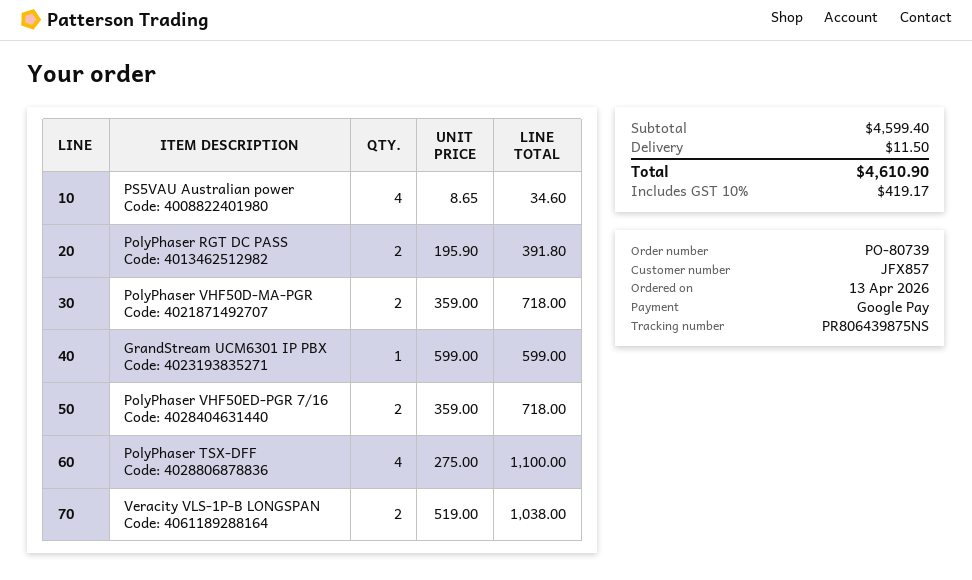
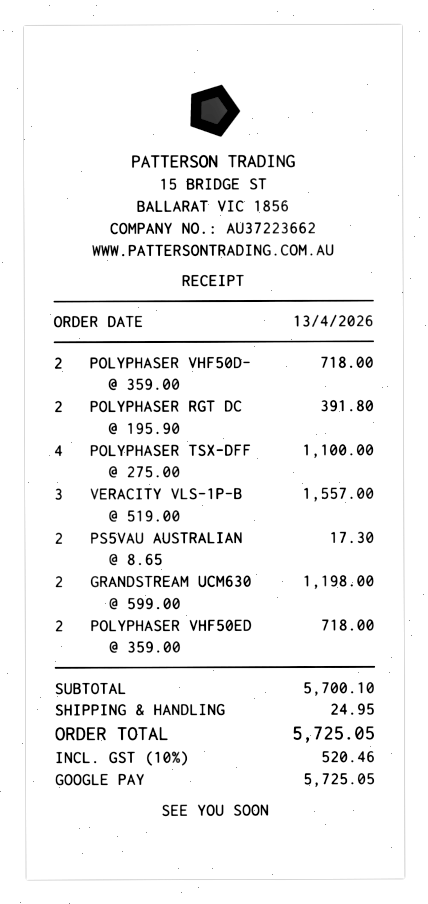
PS5VAU Australian power: 4 x 8.65 = 34.60 -> 2 x 8.65 = 17.30
GrandStream UCM6301 IP PBX: 1 x 599.00 = 599.00 -> 2 x 599.00 = 1198.00
Veracity VLS-1P-B LONGSPAN: 2 x 519.00 = 1038.00 -> 3 x 519.00 = 1557.00
subtotal: 4599.40 -> 5700.10
shipping: 11.50 -> 24.95
tax: 10% = 419.17 -> 10% = 520.46
total: 4610.90 -> 5725.05

